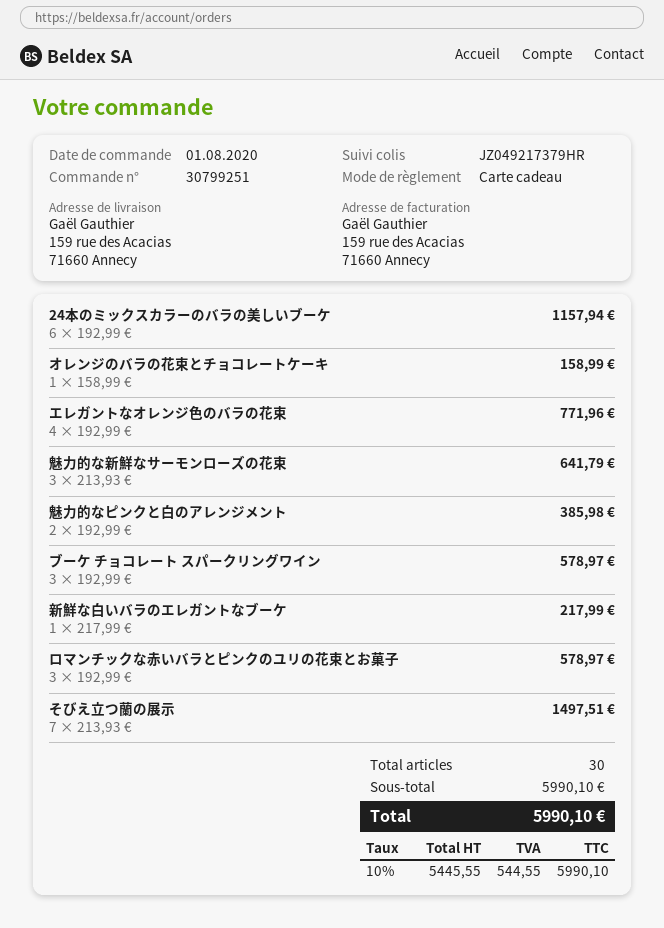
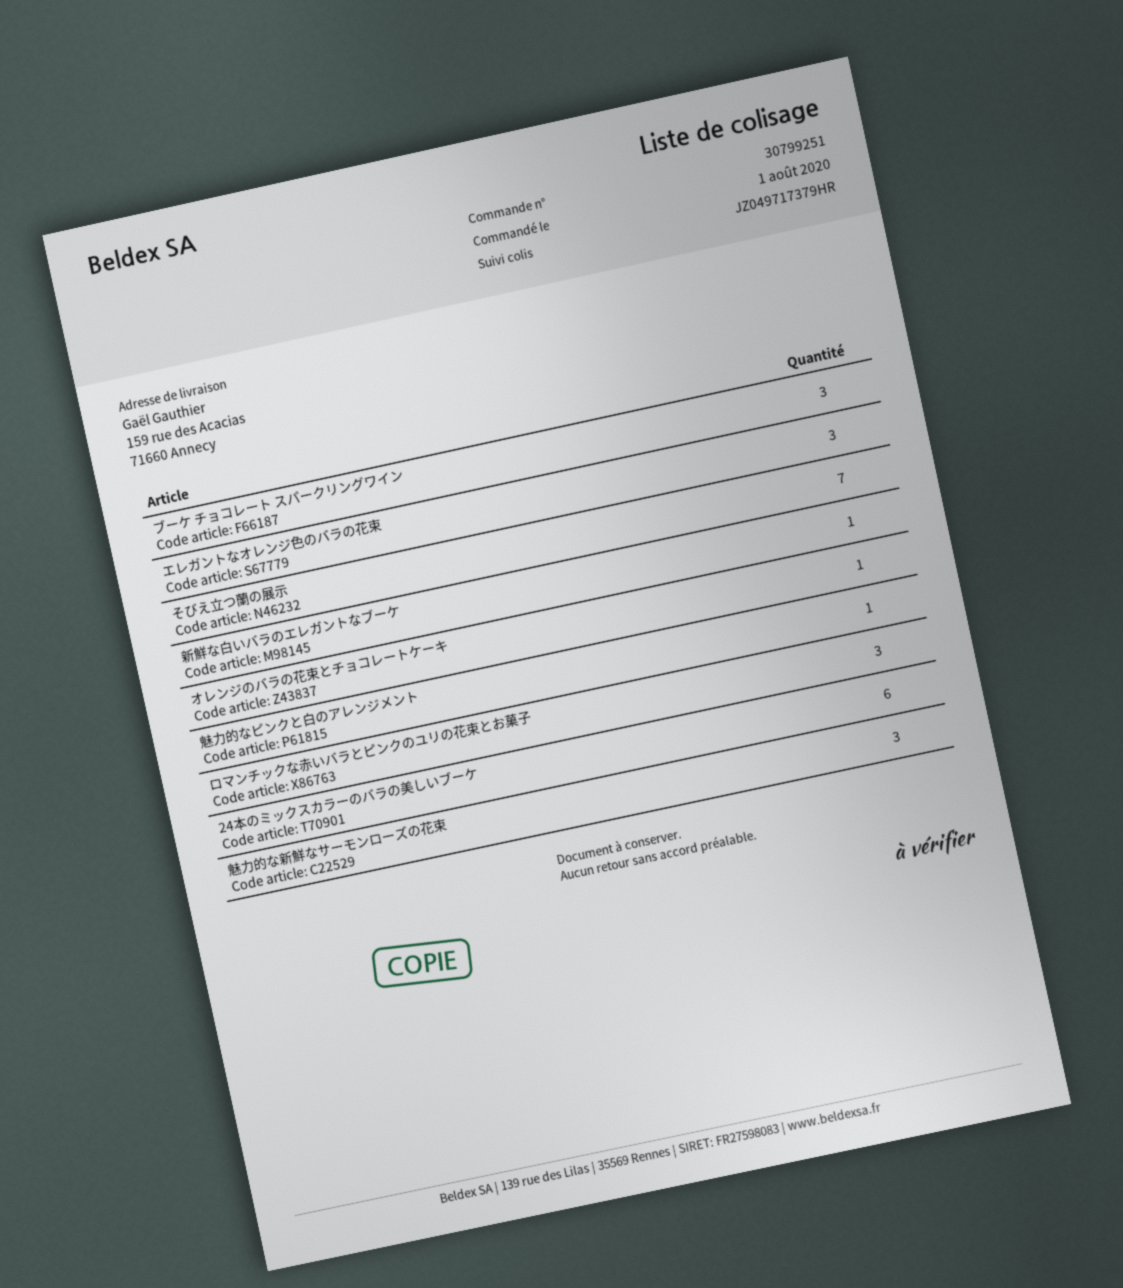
tracking number: JZ049217379HR -> JZ049717379HR
エレガントなオレンジ色のバラの花束: 4 -> 3
魅力的なピンクと白のアレンジメント: 2 -> 1

